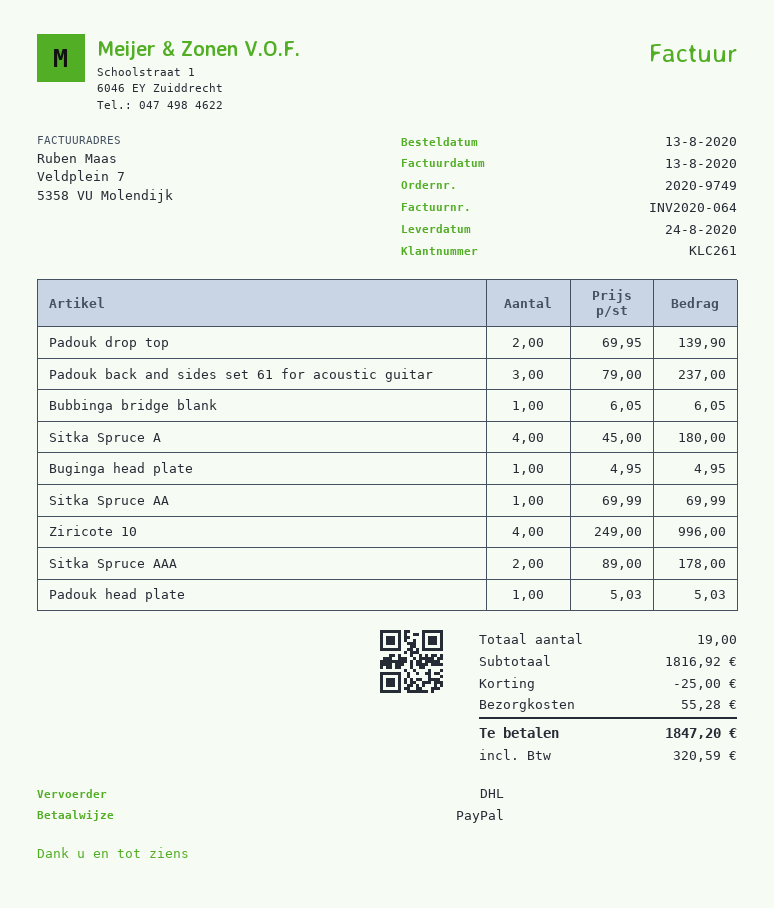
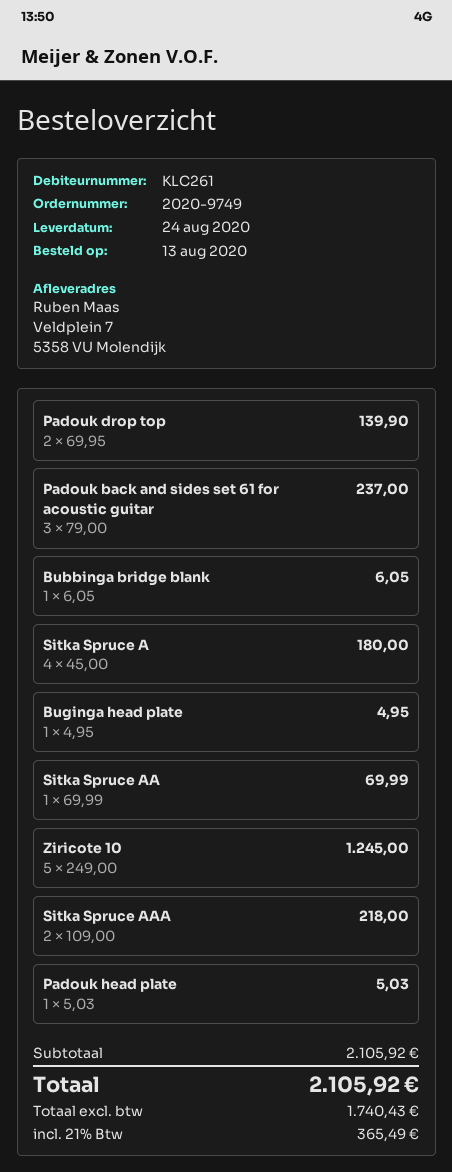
Ziricote 10: 4 x 249.00 = 996.00 -> 5 x 249.00 = 1245.00
Sitka Spruce AAA: 2 x 89.00 = 178.00 -> 2 x 109.00 = 218.00
subtotal: 1816.92 -> 2105.92
discount: 25.00 -> none
shipping: 55.28 -> none
tax: 320.59 -> 365.49
total: 1847.20 -> 2105.92

